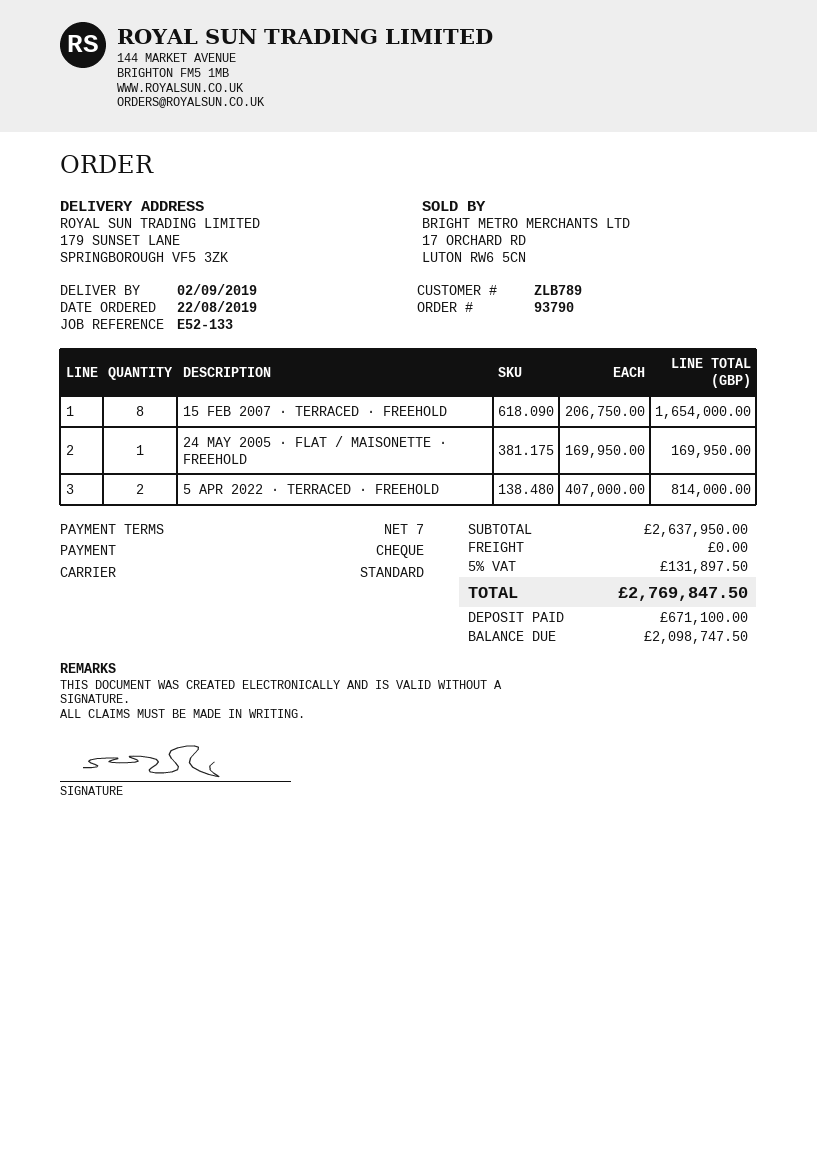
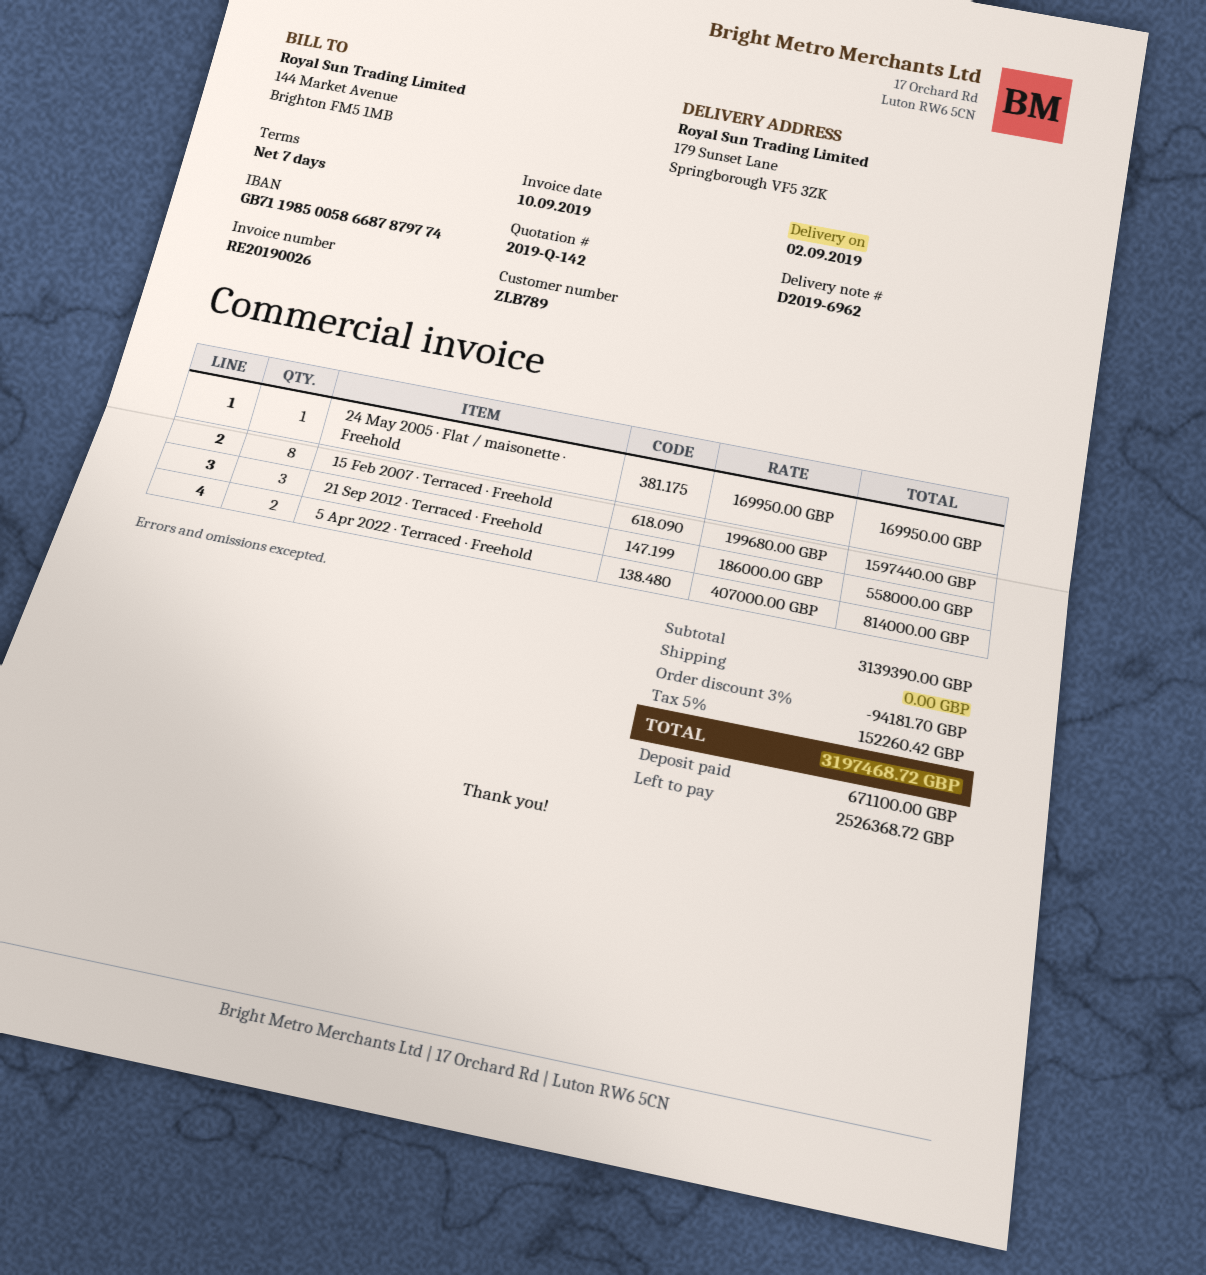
15 FEB 2007 · TERRACED · FREEHOLD: 8 x 206750.00 = 1654000.00 -> 8 x 199680.00 = 1597440.00
21 Sep 2012 · Terraced · Freehold: none -> 3 x 186000.00 = 558000.00
subtotal: 2637950.00 -> 3139390.00
discount: none -> 3% = 94181.70
tax: 5% = 131897.50 -> 5% = 152260.42
total: 2769847.50 -> 3197468.72
balance: 2098747.50 -> 2526368.72

